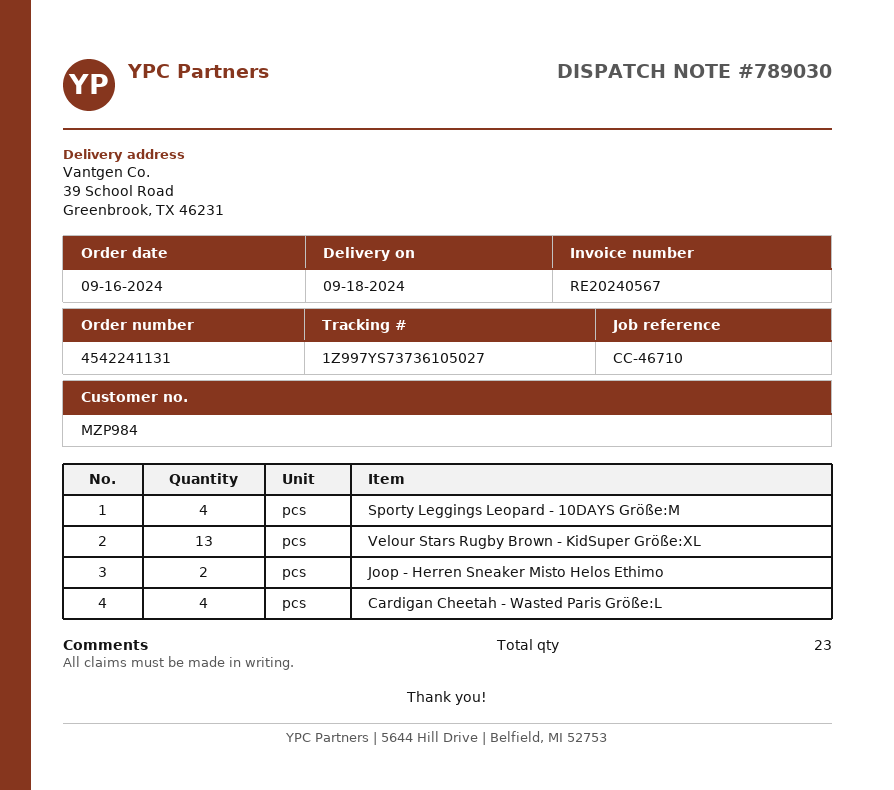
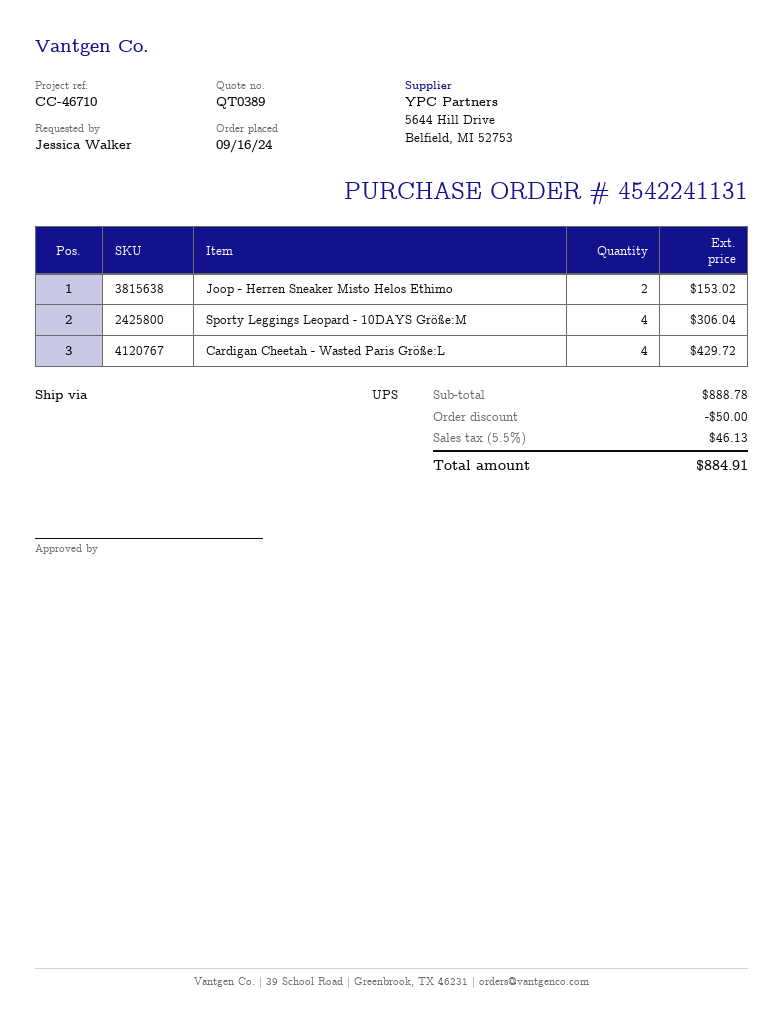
Velour Stars Rugby Brown - KidSuper Größe:XL: 13 -> none

